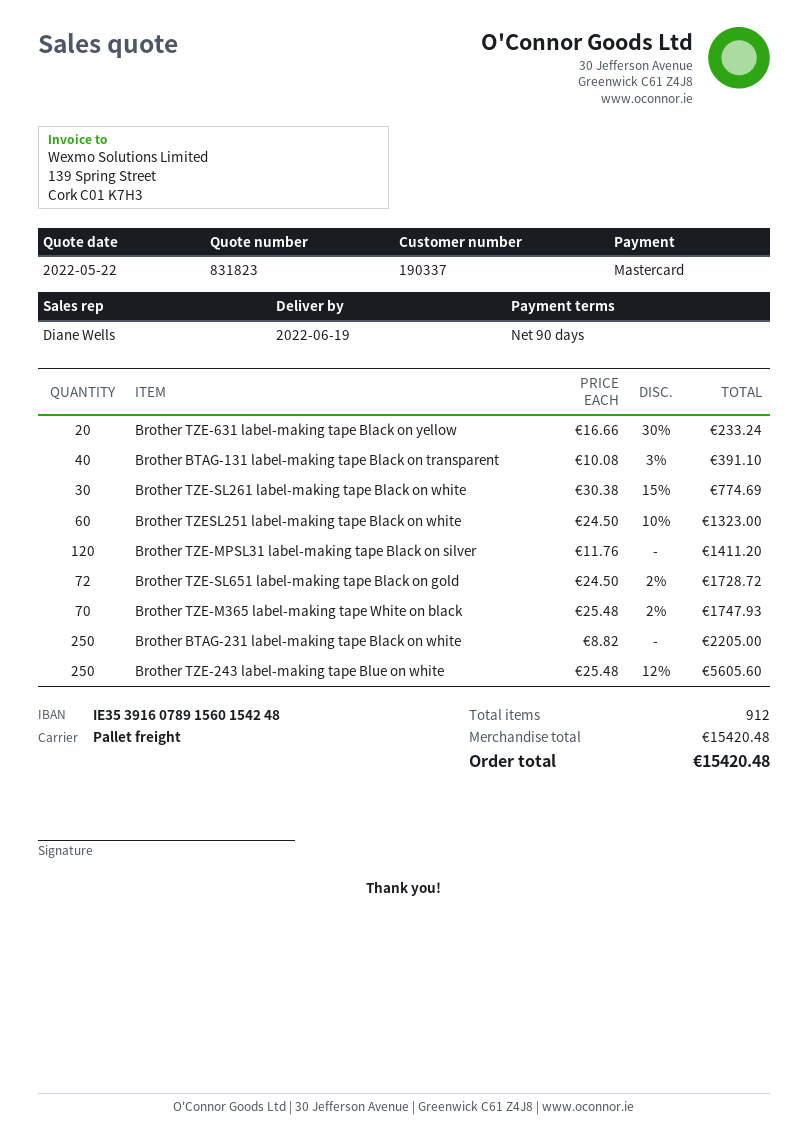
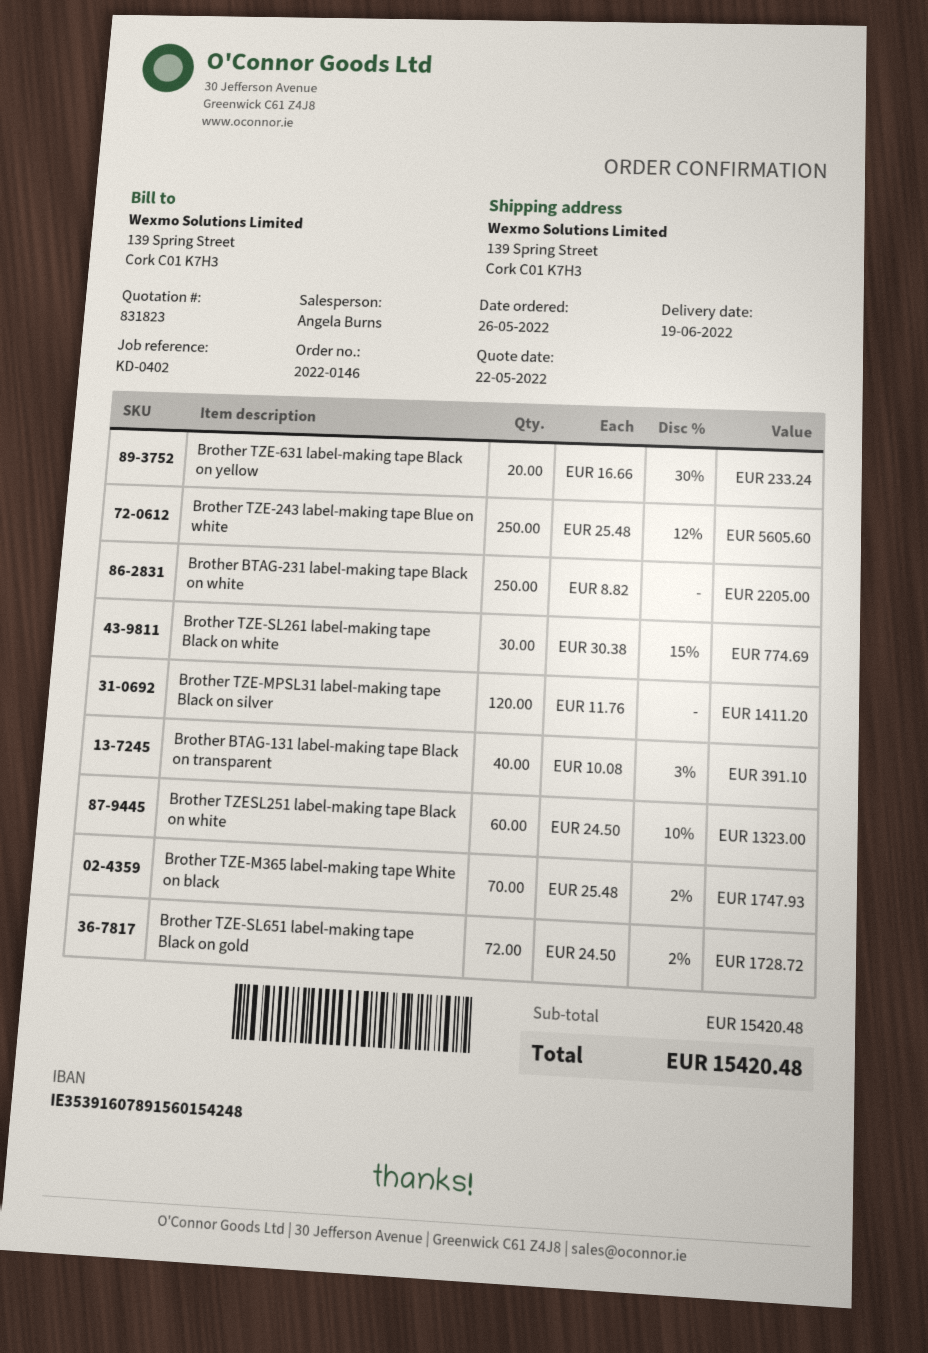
sales rep: Diane Wells -> Angela Burns

